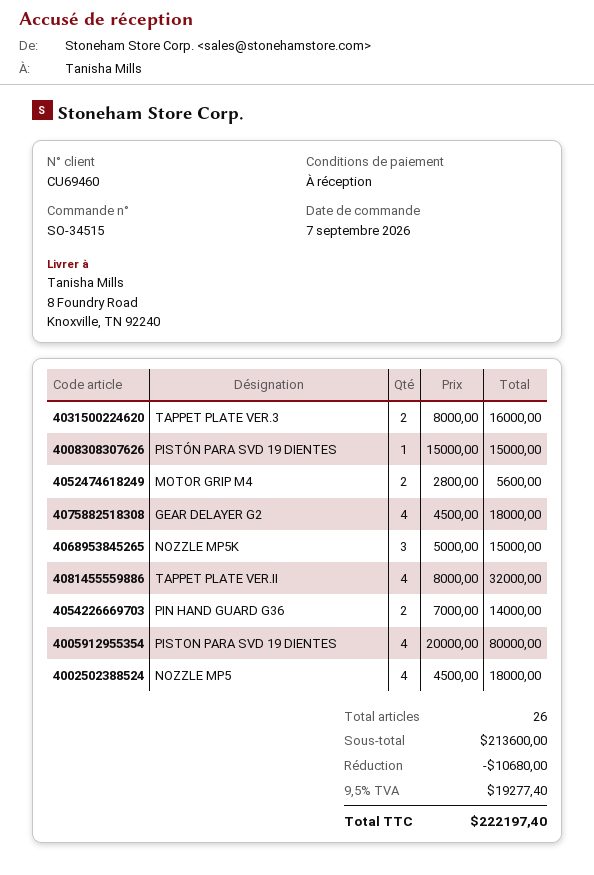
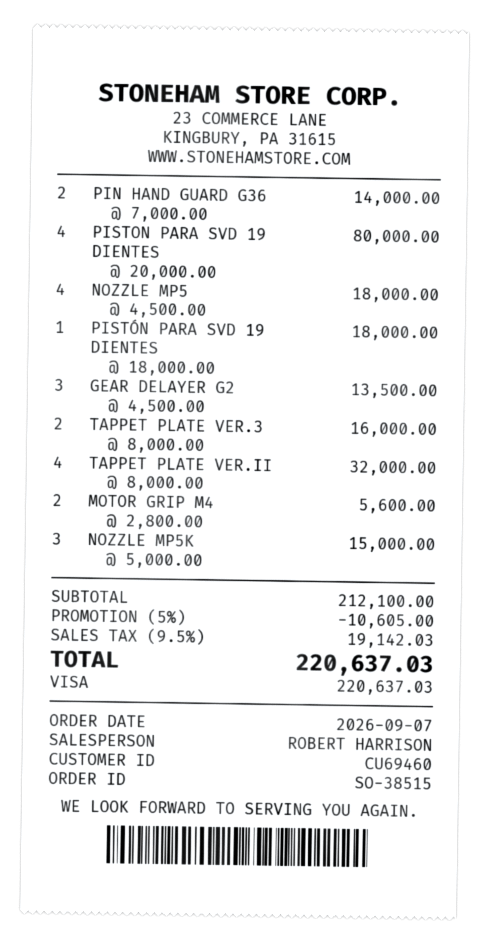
order number: SO-34515 -> SO-38515
PISTÓN PARA SVD 19 DIENTES: 1 x 15000.00 = 15000.00 -> 1 x 18000.00 = 18000.00
GEAR DELAYER G2: 4 x 4500.00 = 18000.00 -> 3 x 4500.00 = 13500.00
subtotal: 213600.00 -> 212100.00
discount: 10680.00 -> 10605.00
tax: 9.5% = 19277.40 -> 9.5% = 19142.03
total: 222197.40 -> 220637.03

